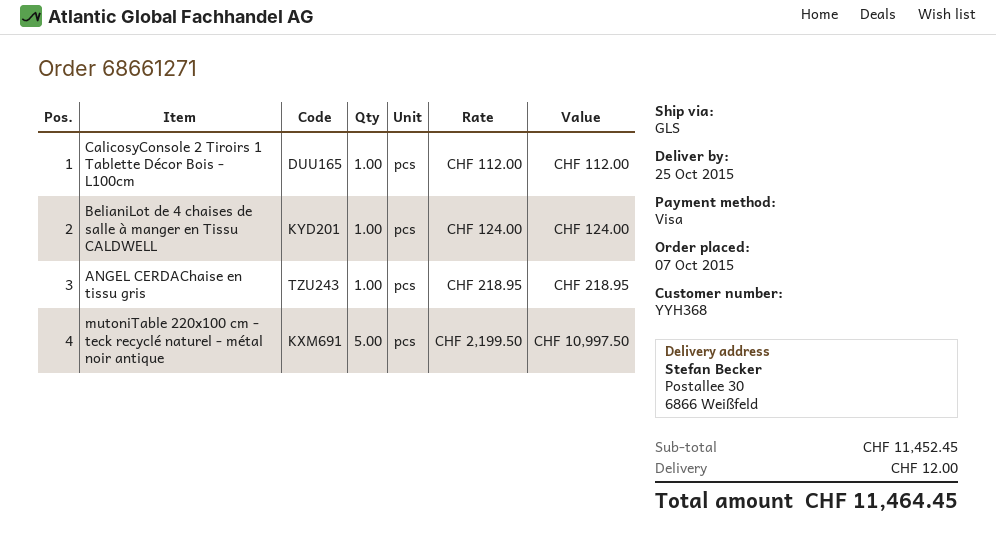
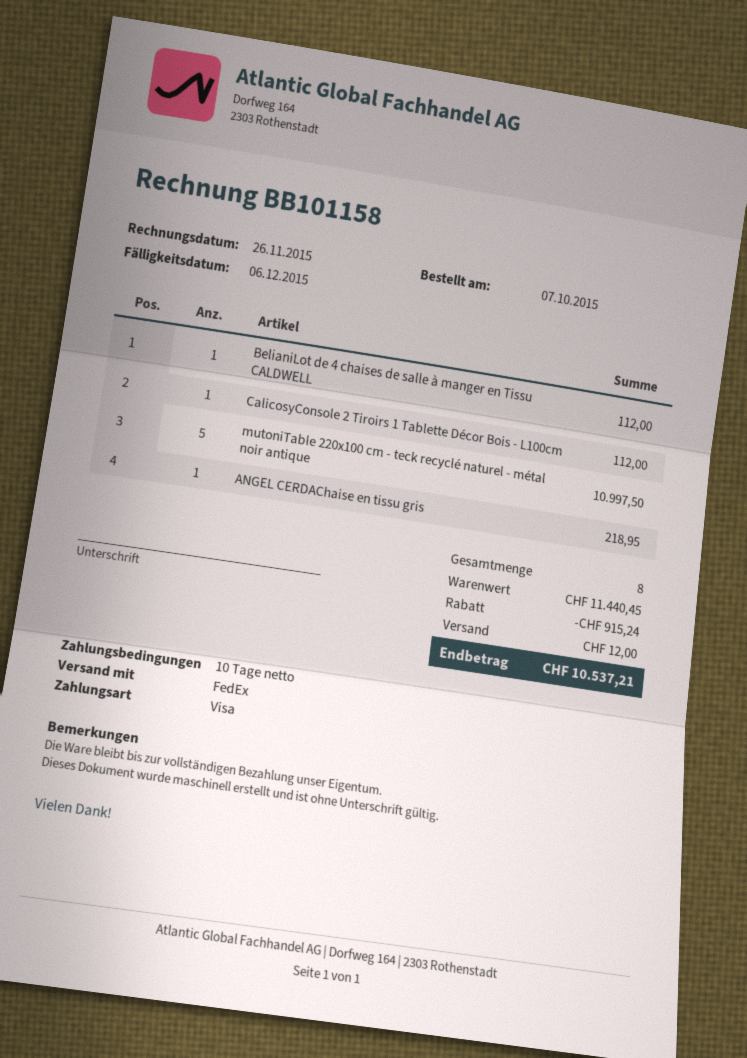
shipping method: GLS -> FedEx
BelianiLot de 4 chaises de salle à manger en Tissu CALDWELL: 1 for 124.00 -> 1 for 112.00
subtotal: 11452.45 -> 11440.45
discount: none -> 915.24
total: 11464.45 -> 10537.21

